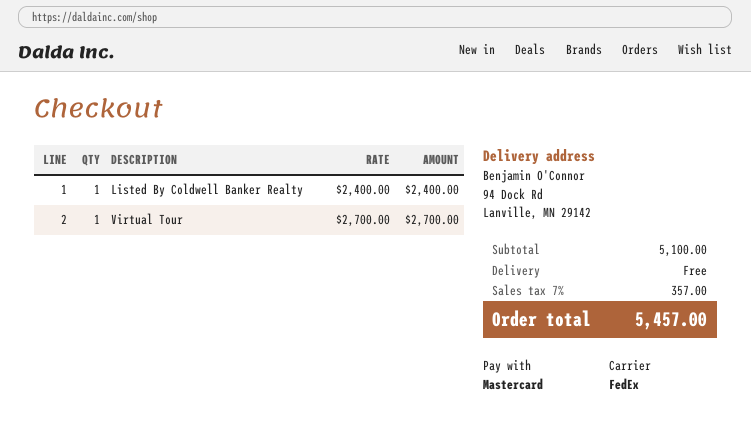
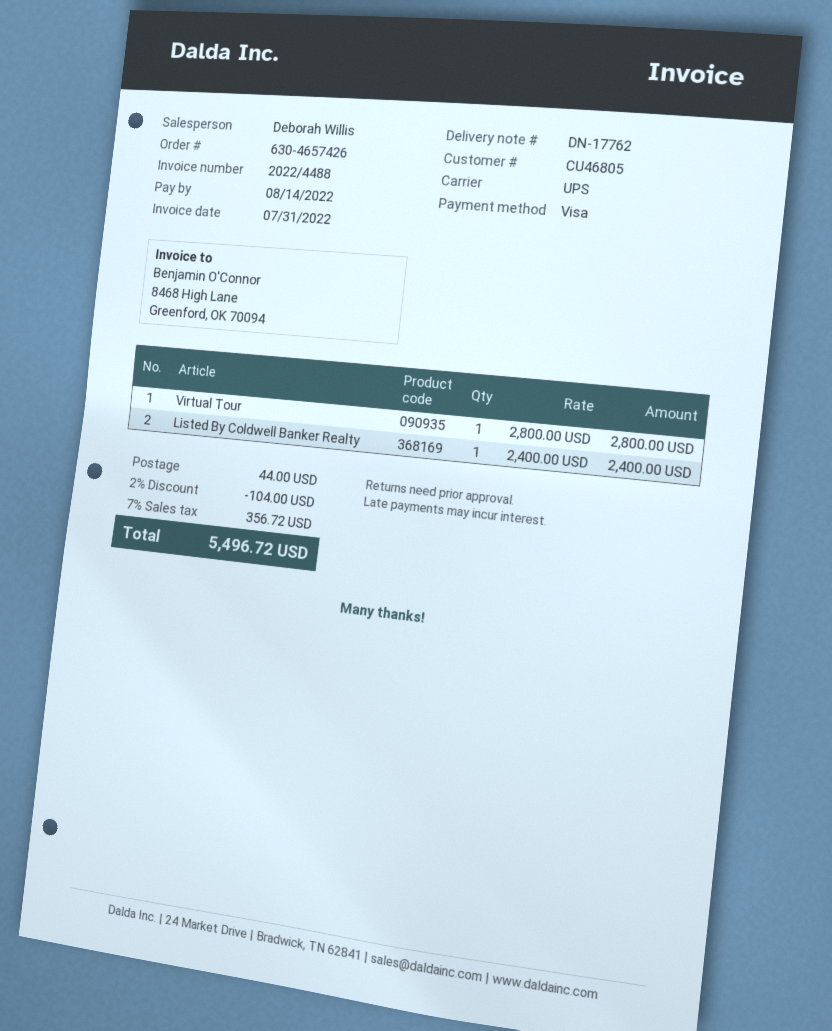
payment method: Mastercard -> Visa
shipping method: FedEx -> UPS
Virtual Tour: 1 x 2700.00 = 2700.00 -> 1 x 2800.00 = 2800.00
discount: none -> 2% = 104.00
shipping: 0.00 -> 44.00
tax: 7% = 357.00 -> 7% = 356.72
total: 5457.00 -> 5496.72

